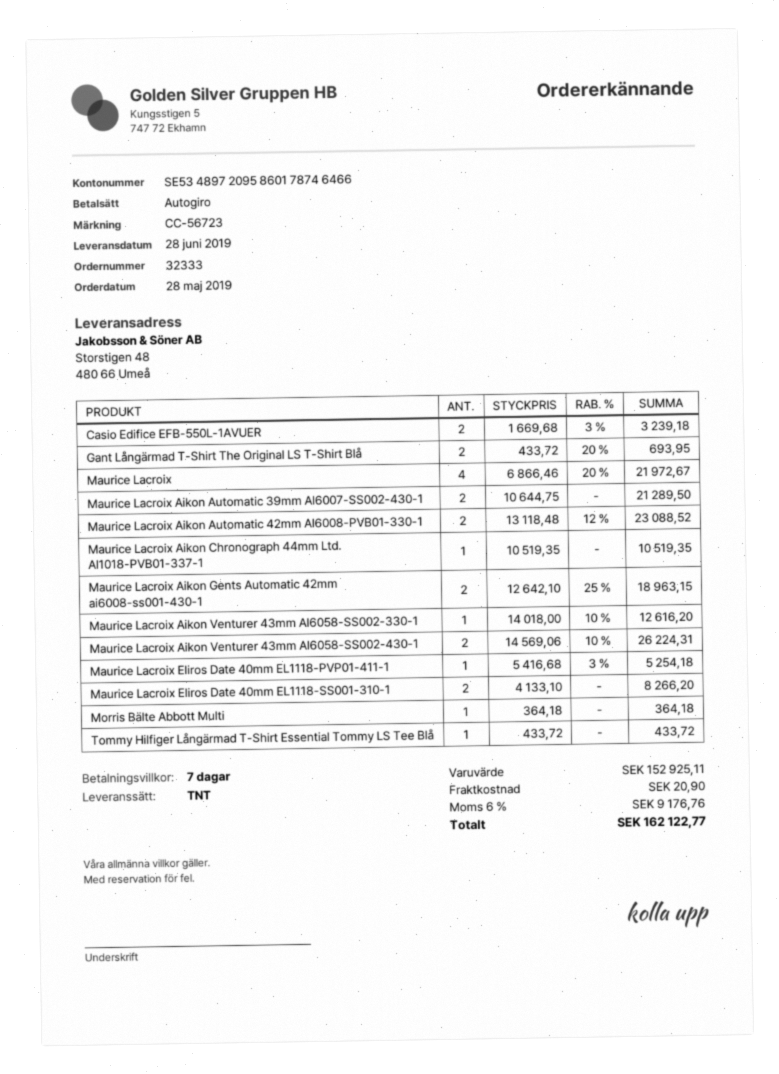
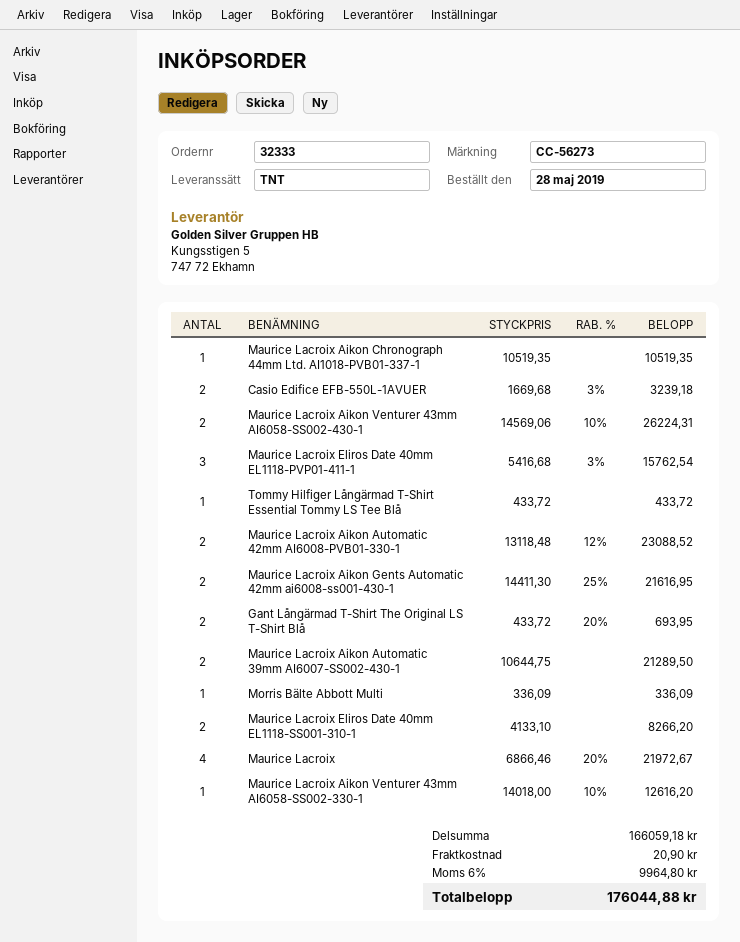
reference: CC-56723 -> CC-56273
Maurice Lacroix Aikon Gents Automatic 42mm ai6008-ss001-430-1: 2 x 12642.10 - 25% = 18963.15 -> 2 x 14411.30 - 25% = 21616.95
Maurice Lacroix Eliros Date 40mm EL1118-PVP01-411-1: 1 x 5416.68 - 3% = 5254.18 -> 3 x 5416.68 - 3% = 15762.54
Morris Bälte Abbott Multi: 1 x 364.18 = 364.18 -> 1 x 336.09 = 336.09
subtotal: 152925.11 -> 166059.18
tax: 6% = 9176.76 -> 6% = 9964.80
total: 162122.77 -> 176044.88

